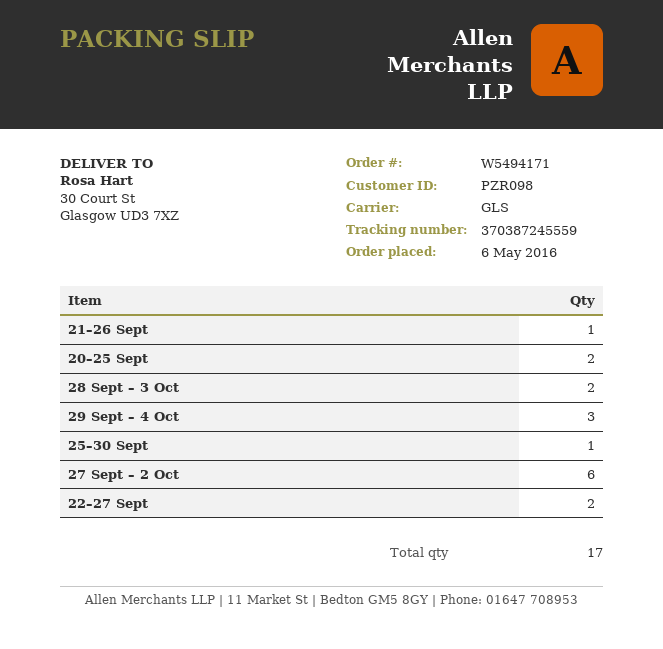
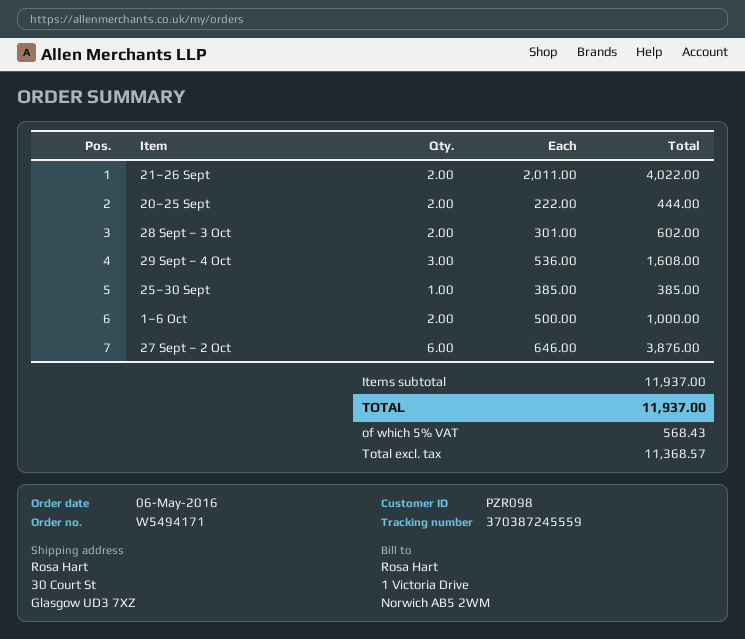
21–26 Sept: 1 -> 2
22–27 Sept: 2 -> none
1–6 Oct: none -> 2

